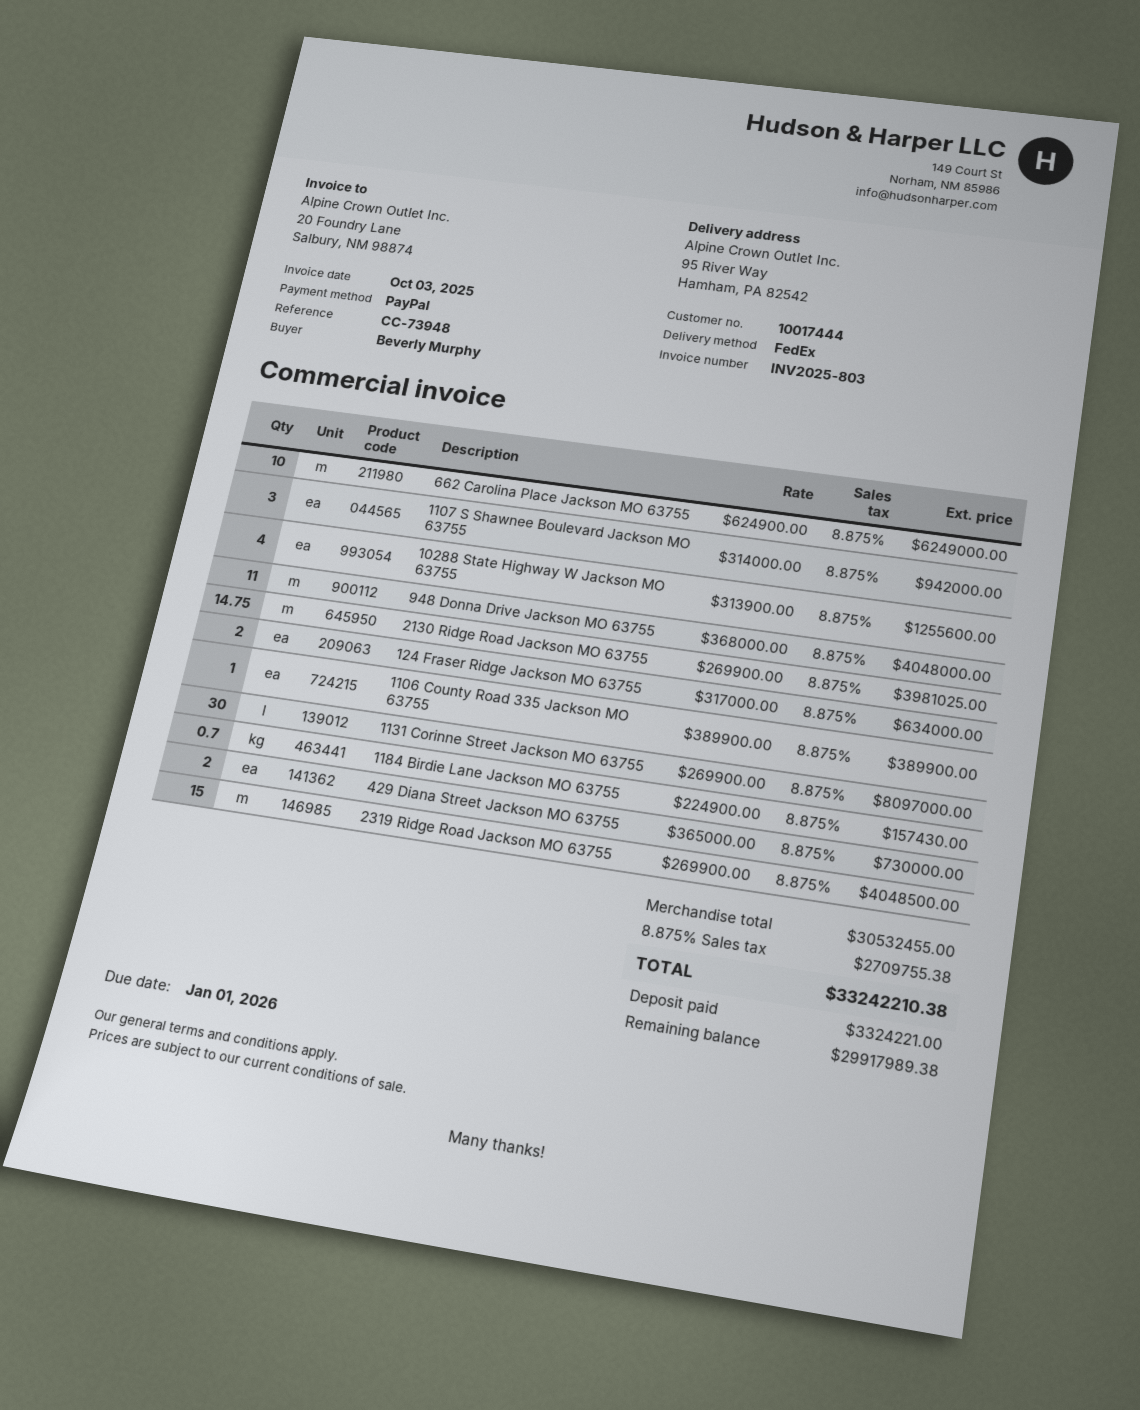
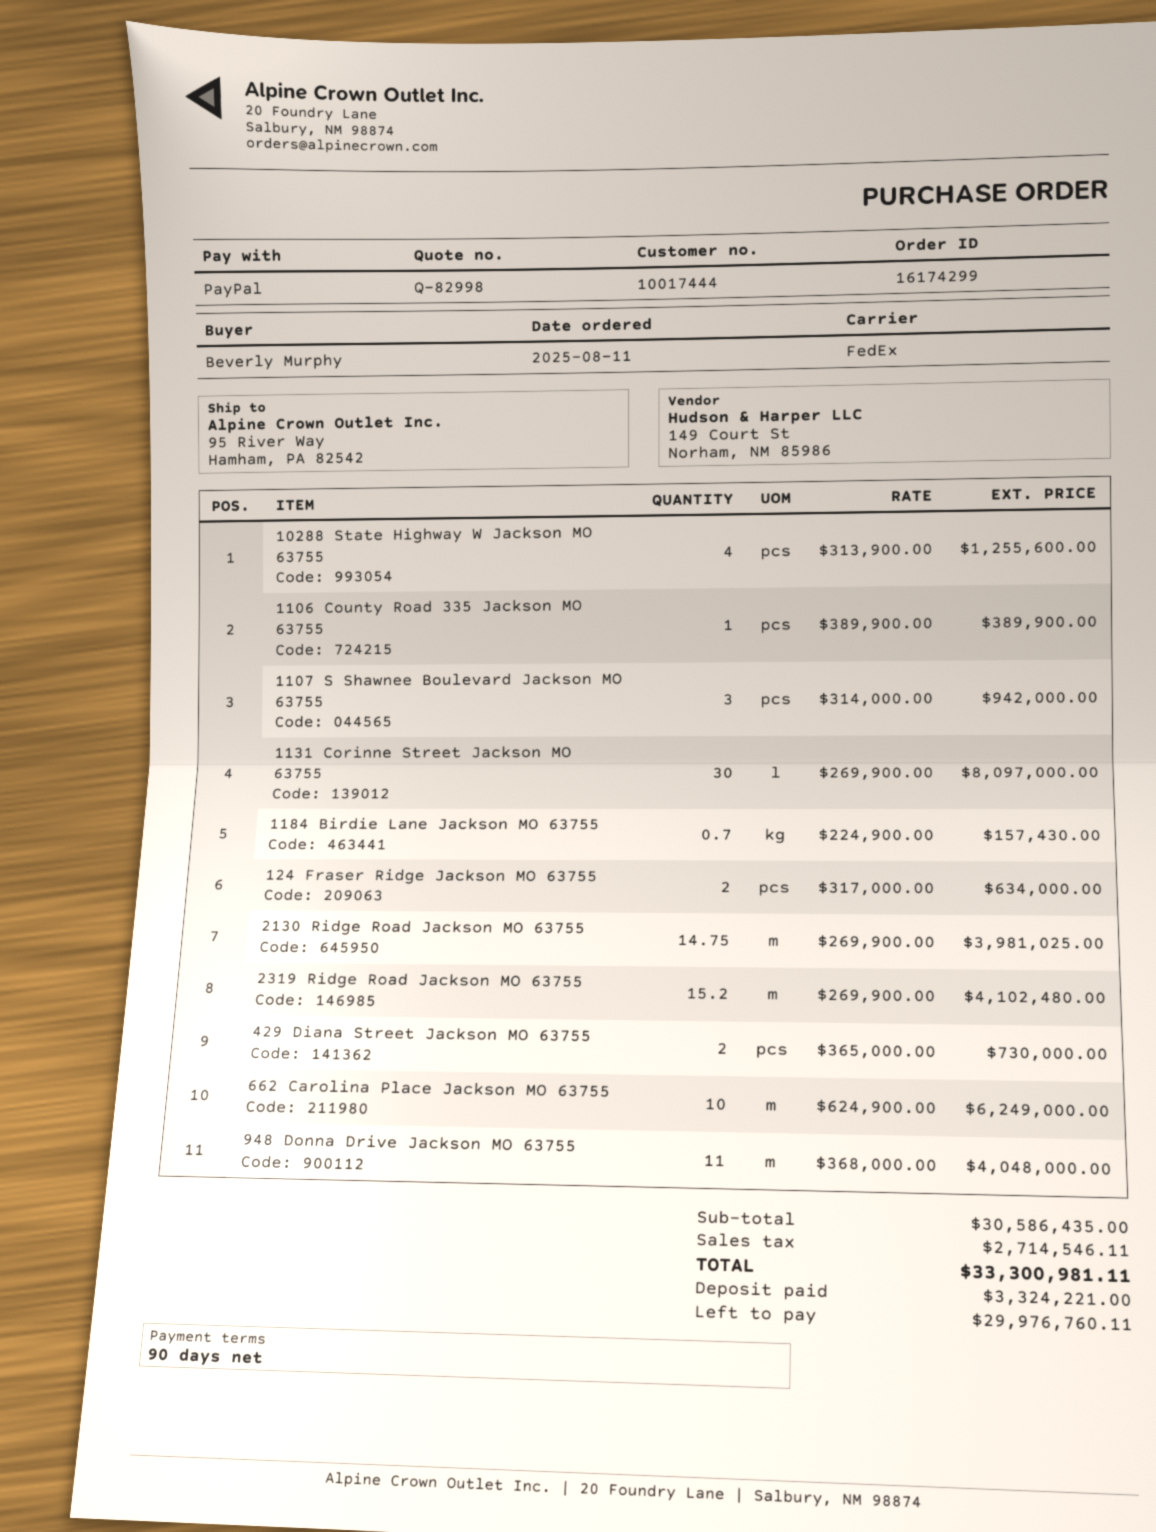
2319 Ridge Road Jackson MO 63755: 15 x 269900.00 = 4048500.00 -> 15.2 x 269900.00 = 4102480.00
subtotal: 30532455.00 -> 30586435.00
tax: 2709755.38 -> 2714546.11
total: 33242210.38 -> 33300981.11
balance: 29917989.38 -> 29976760.11

